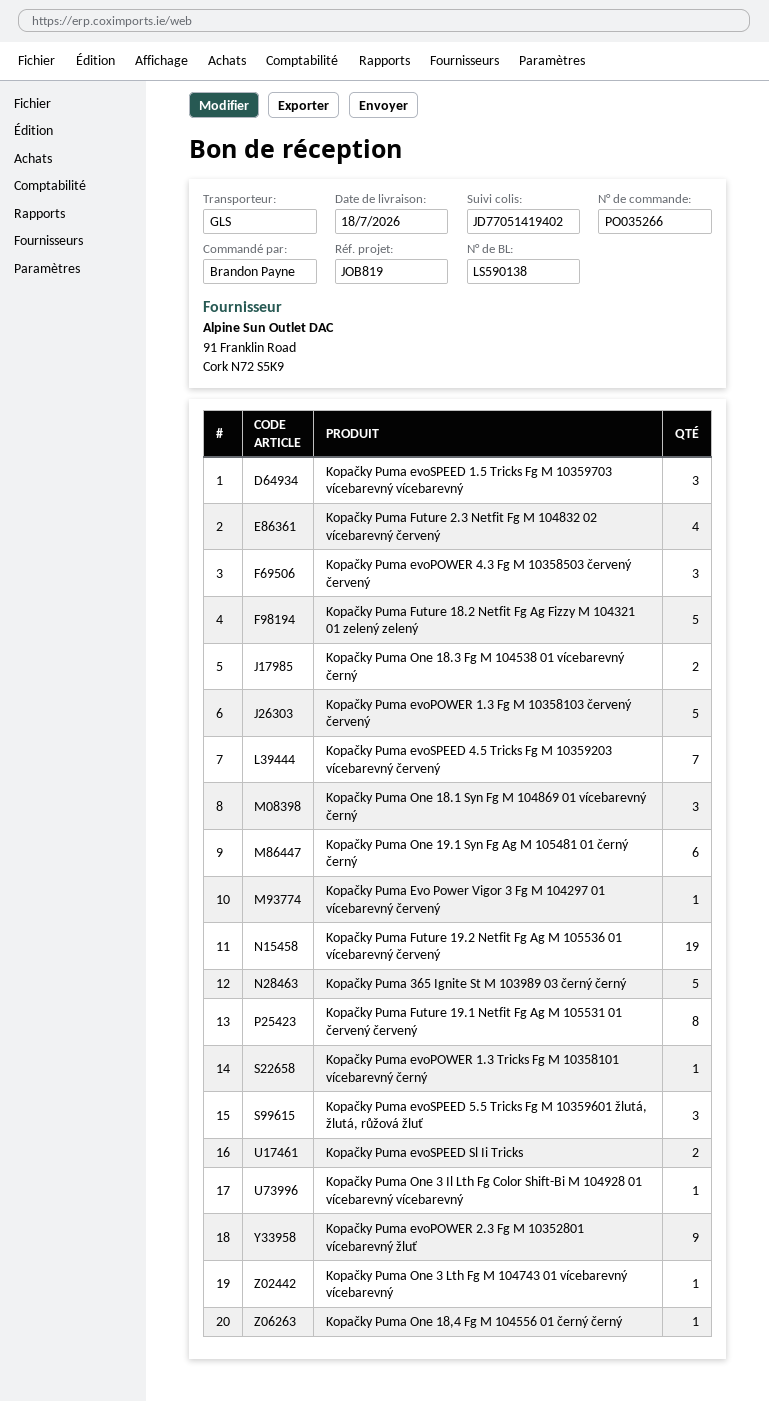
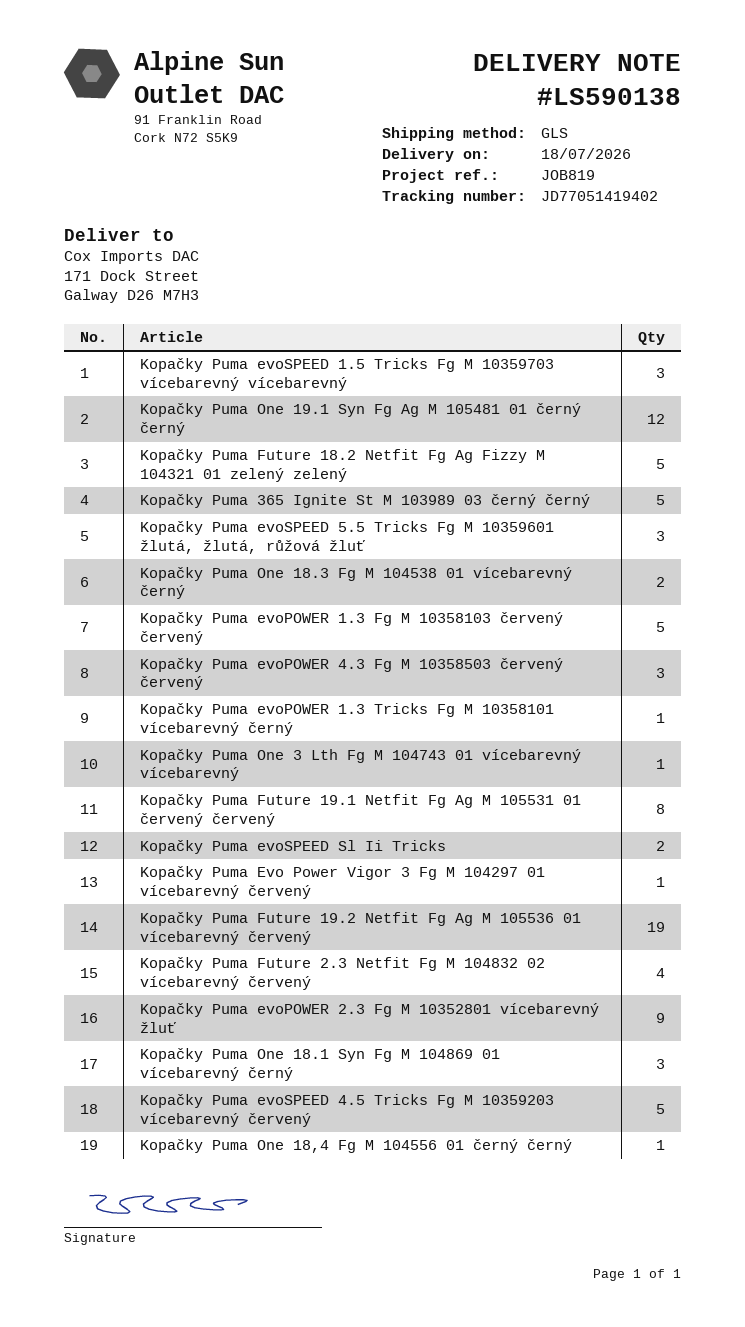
Kopačky Puma evoSPEED 4.5 Tricks Fg M 10359203 vícebarevný červený: 7 -> 5
Kopačky Puma One 19.1 Syn Fg Ag M 105481 01 černý černý: 6 -> 12
Kopačky Puma One 3 Il Lth Fg Color Shift-Bi M 104928 01 vícebarevný vícebarevný: 1 -> none

